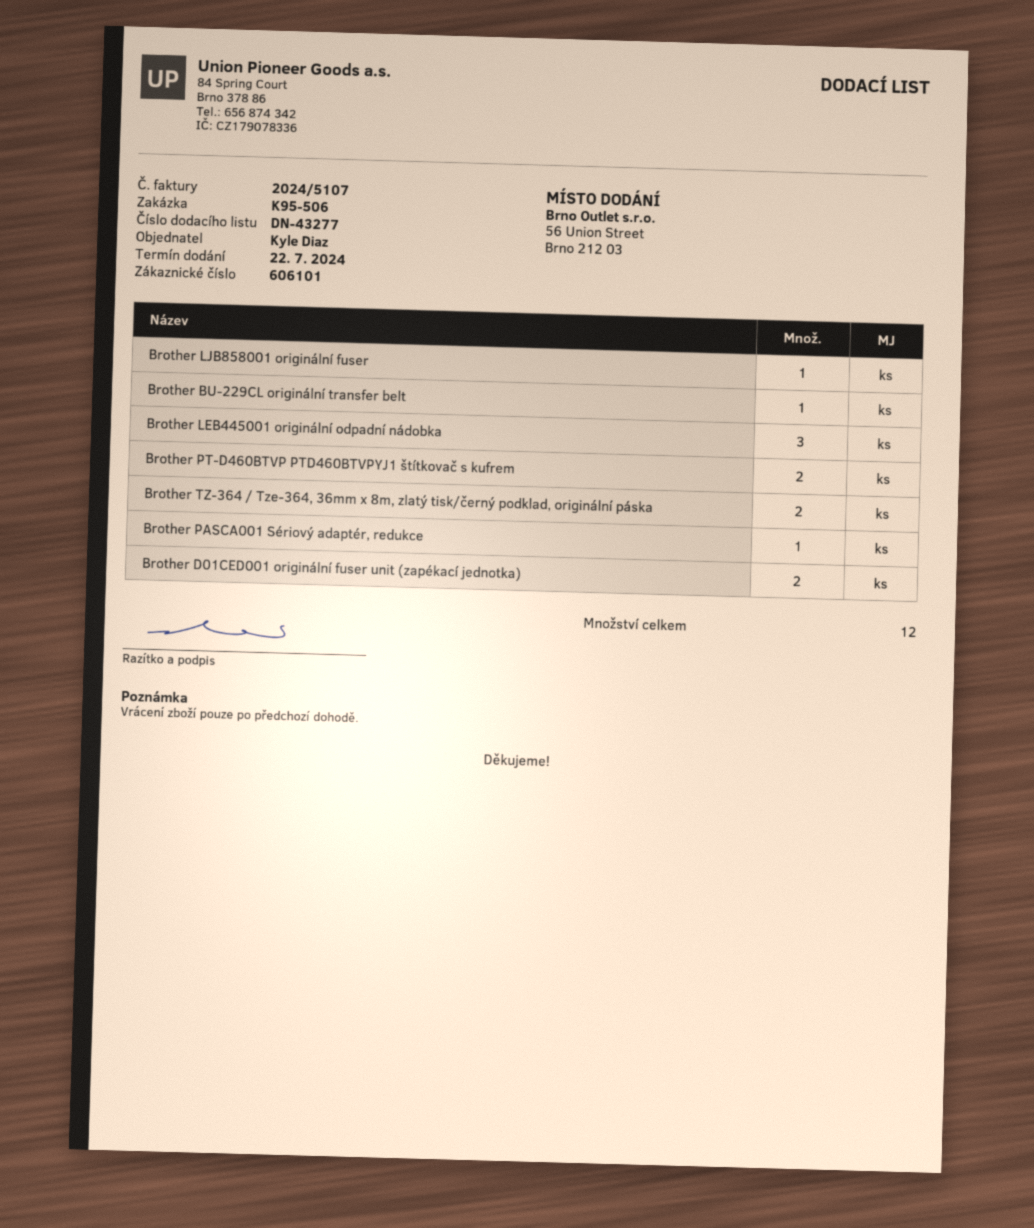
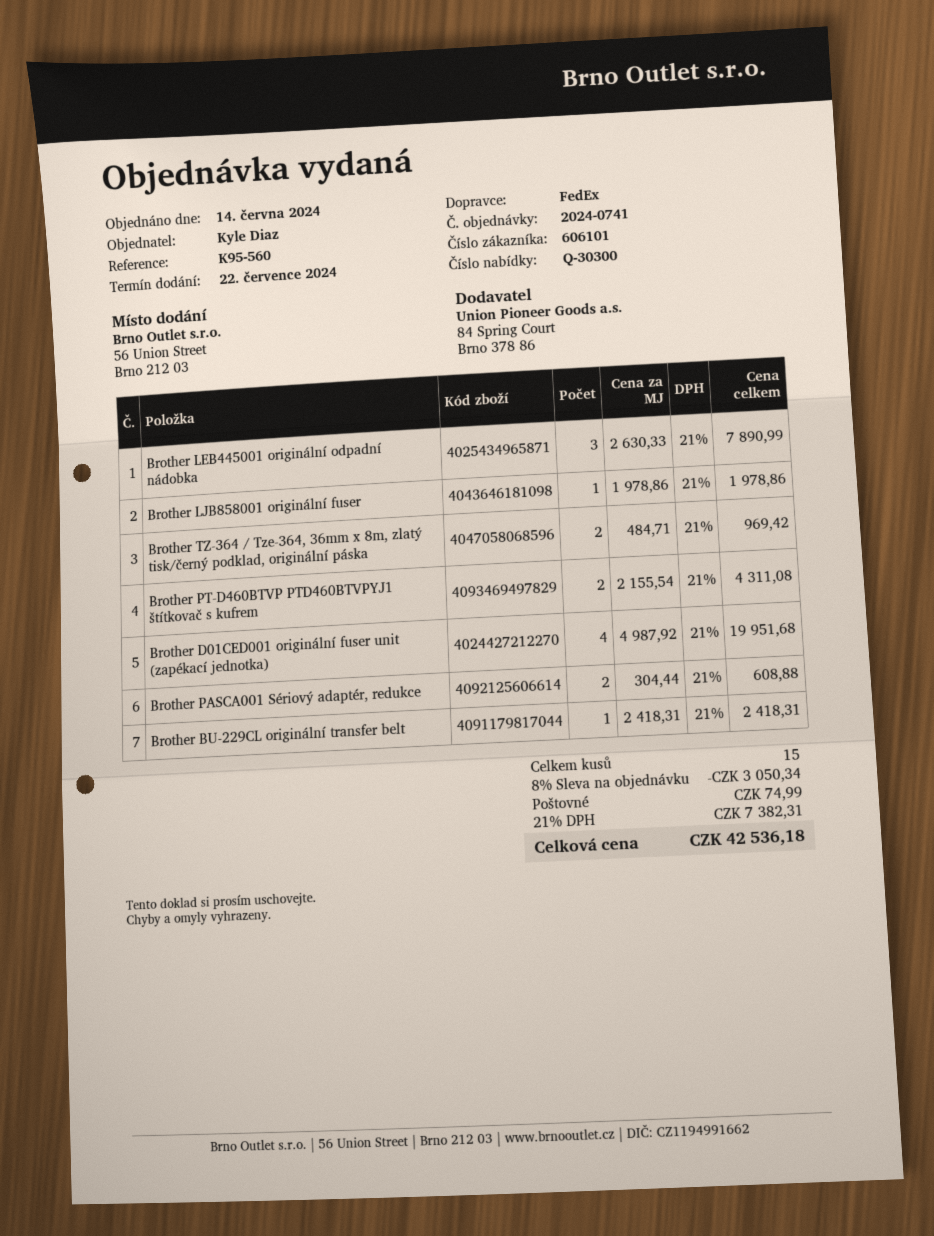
reference: K95-506 -> K95-560
Brother PASCA001 Sériový adaptér, redukce: 1 -> 2
Brother D01CED001 originální fuser unit (zapékací jednotka): 2 -> 4
total quantity: 12 -> 15

